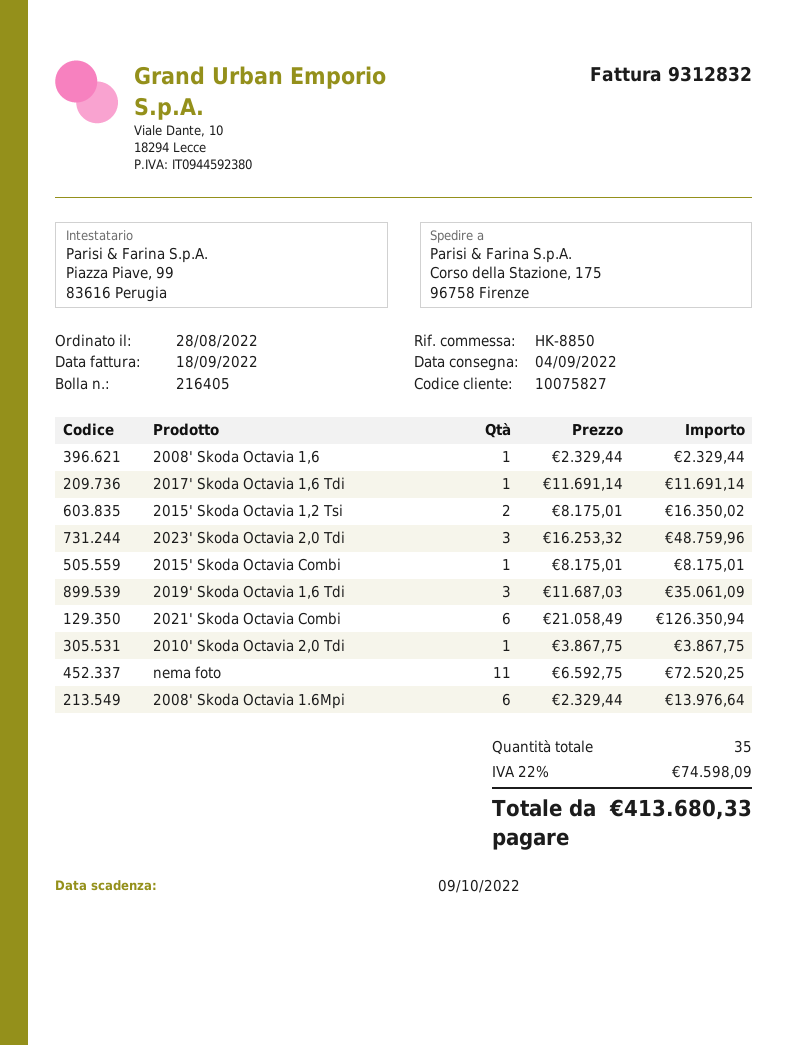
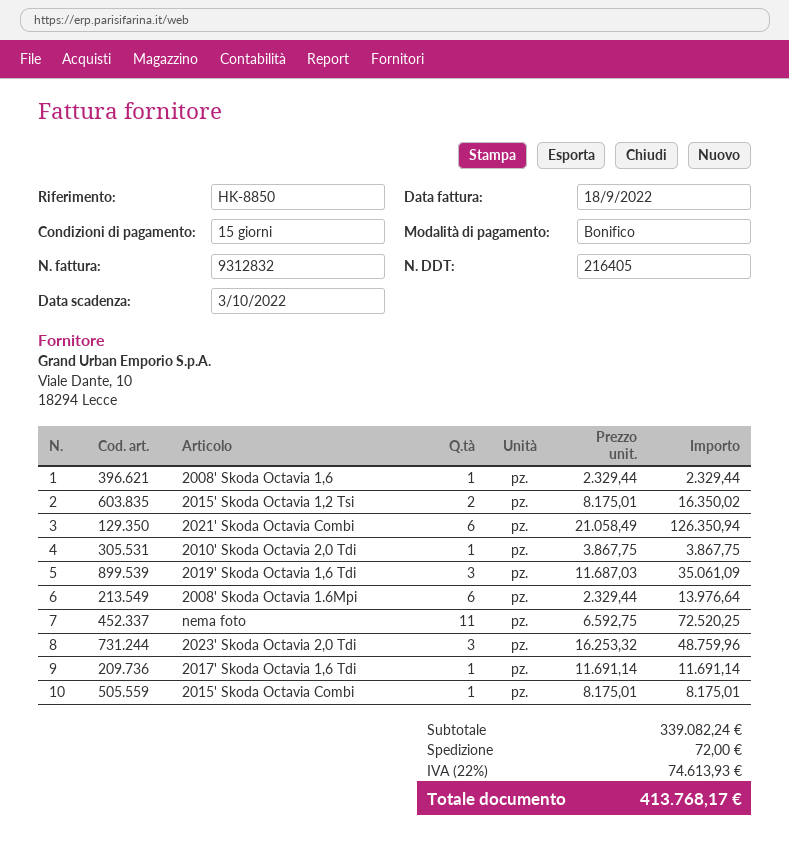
due date: 2022-10-09 -> 2022-10-03
shipping: none -> 72.00
tax: 22% = 74598.09 -> 22% = 74613.93
total: 413680.33 -> 413768.17

